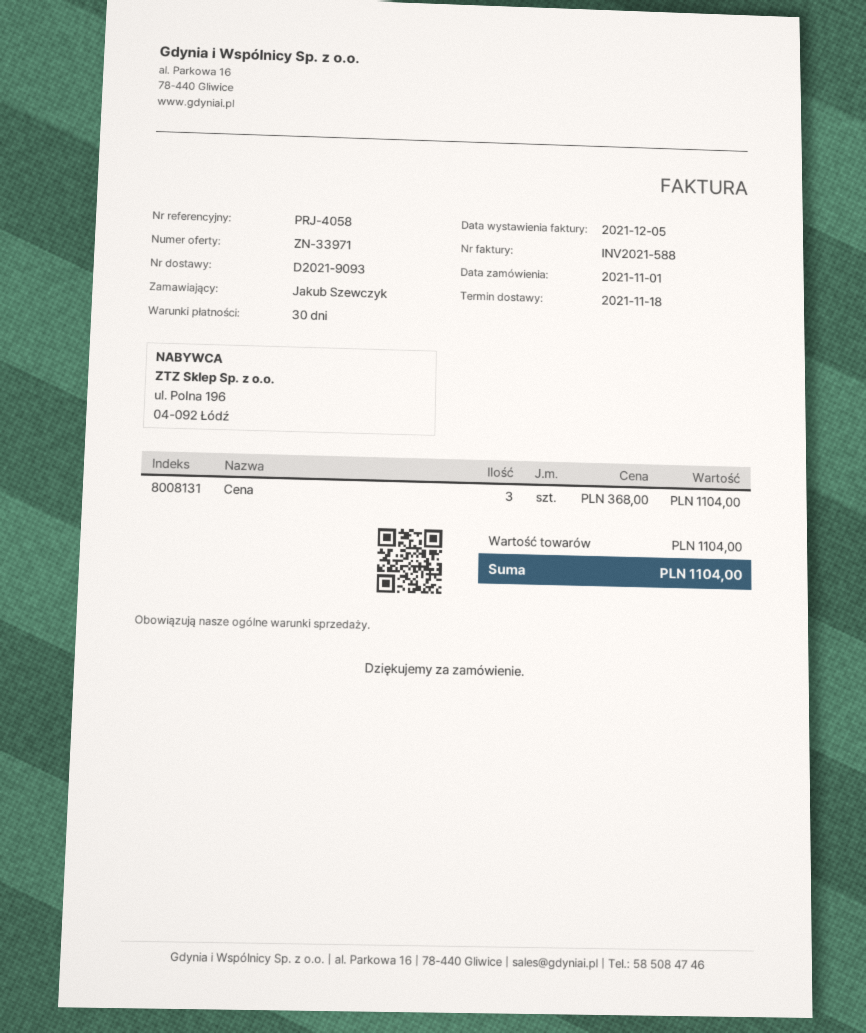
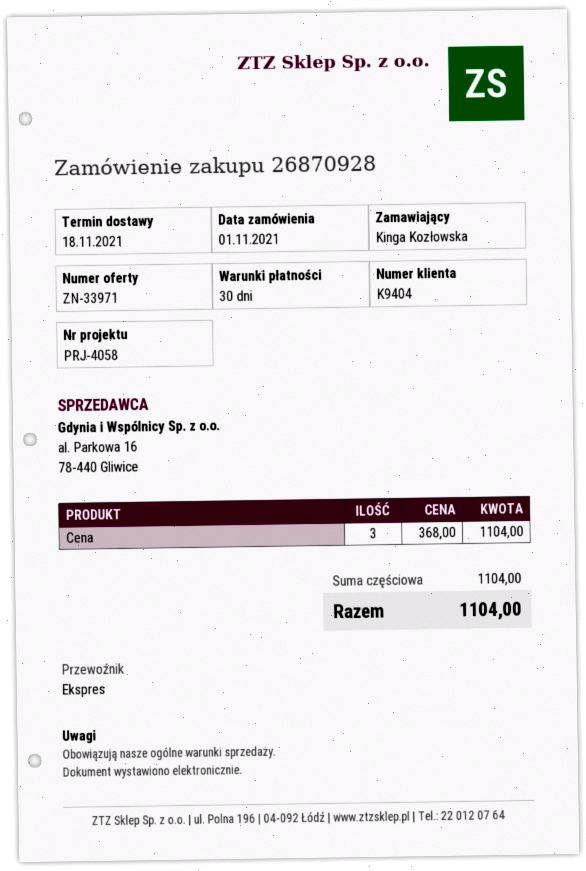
ordered by: Jakub Szewczyk -> Kinga Kozłowska

